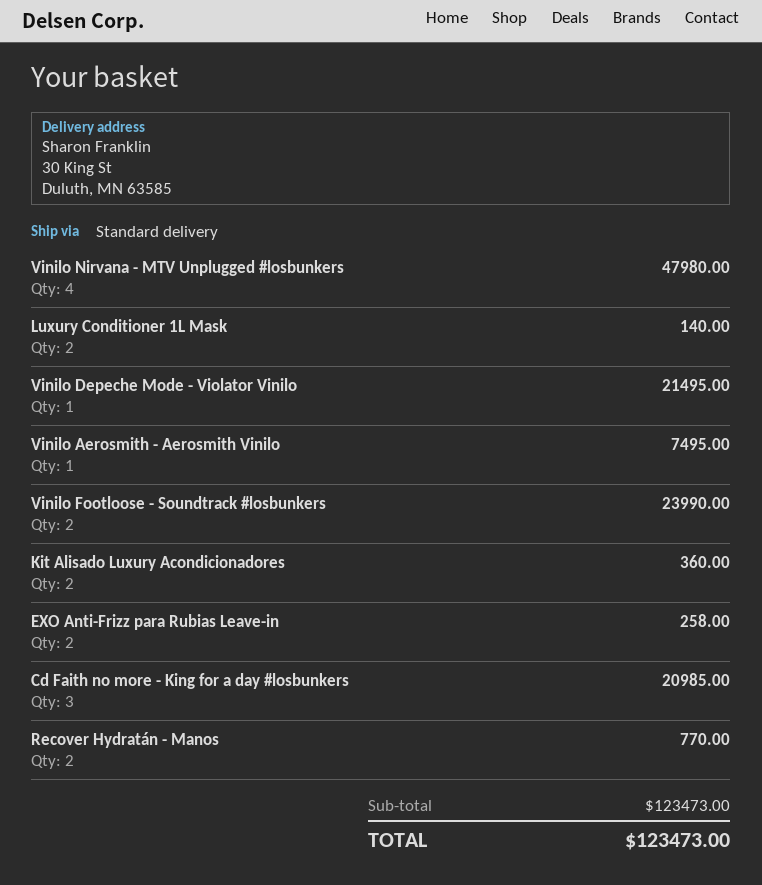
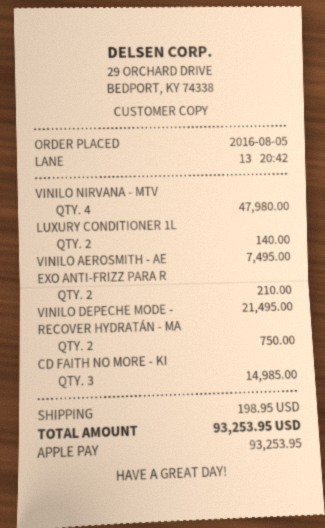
Vinilo Footloose - Soundtrack #losbunkers: 2 for 23990.00 -> none
Kit Alisado Luxury Acondicionadores: 2 for 360.00 -> none
EXO Anti-Frizz para Rubias Leave-in: 2 for 258.00 -> 2 for 210.00
Cd Faith no more - King for a day #losbunkers: 3 for 20985.00 -> 3 for 14985.00
Recover Hydratán - Manos: 2 for 770.00 -> 2 for 750.00
shipping: none -> 198.95
total: 123473.00 -> 93253.95

